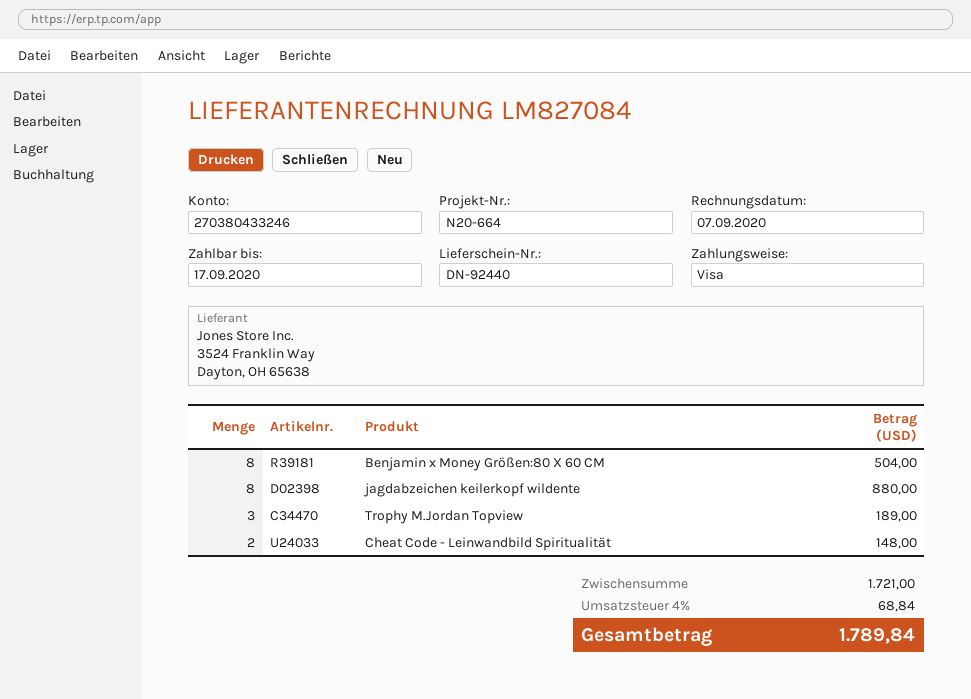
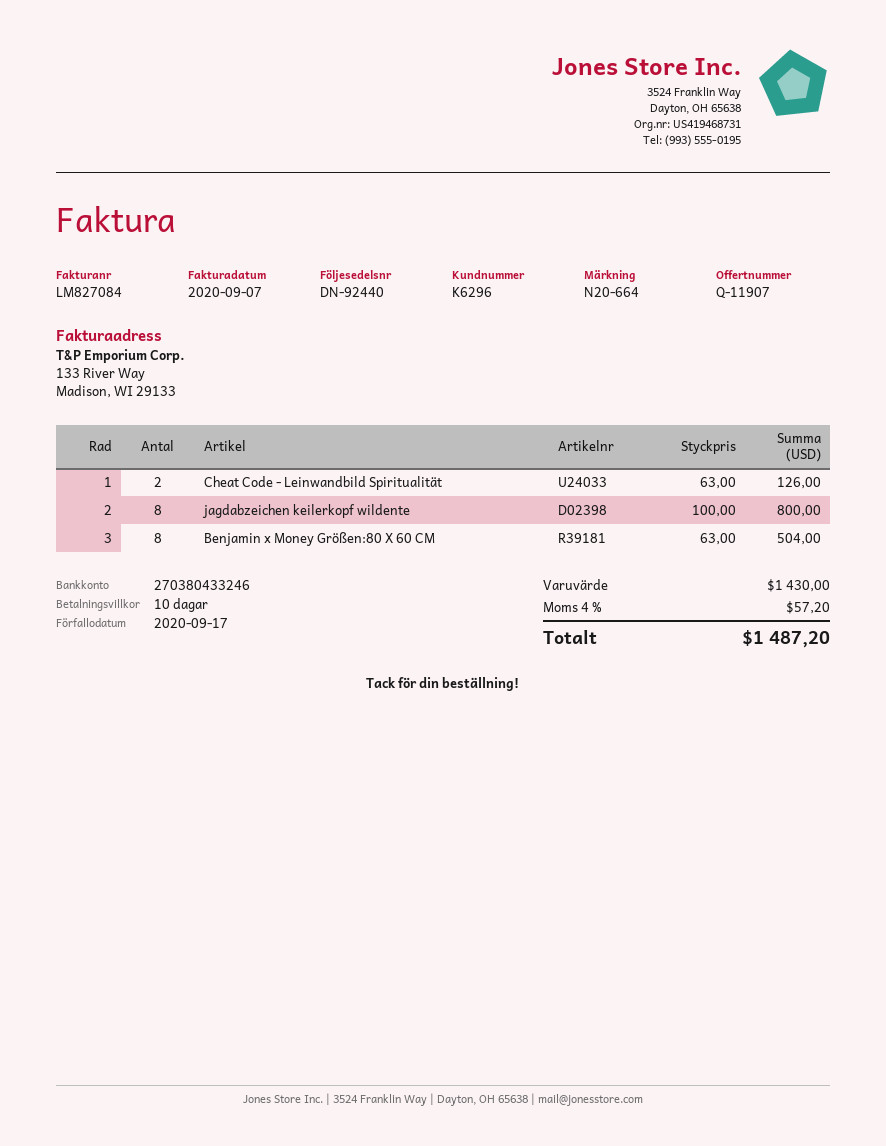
jagdabzeichen keilerkopf wildente: 8 for 880.00 -> 8 for 800.00
Trophy M.Jordan Topview: 3 for 189.00 -> none
Cheat Code - Leinwandbild Spiritualität: 2 for 148.00 -> 2 for 126.00
subtotal: 1721.00 -> 1430.00
tax: 4% = 68.84 -> 4% = 57.20
total: 1789.84 -> 1487.20

